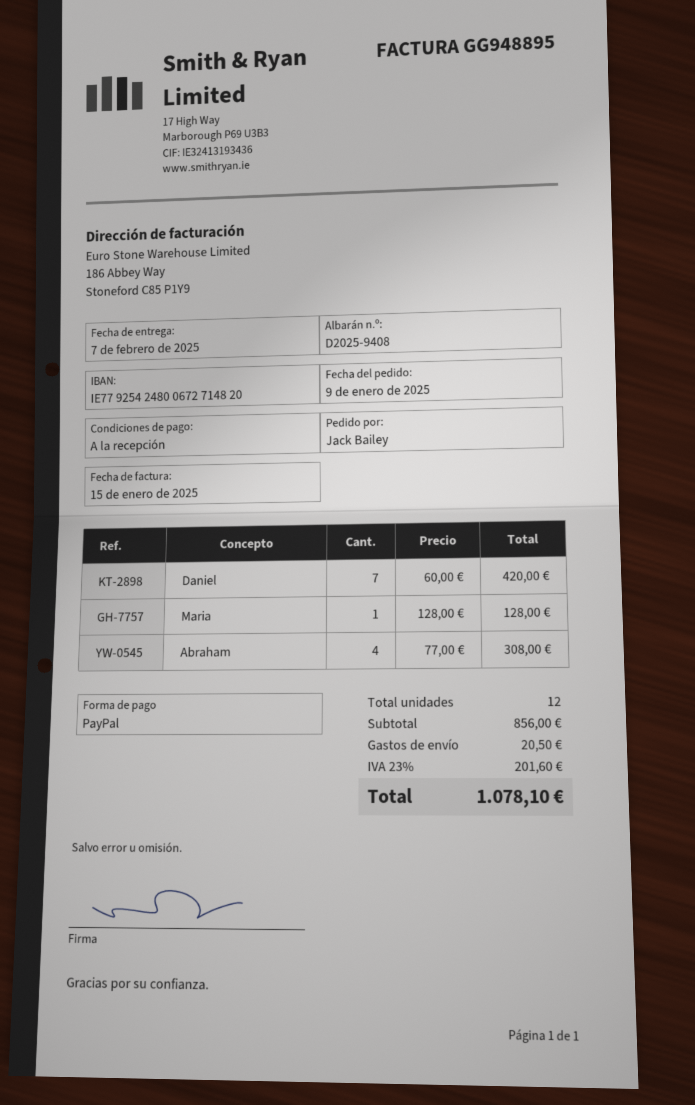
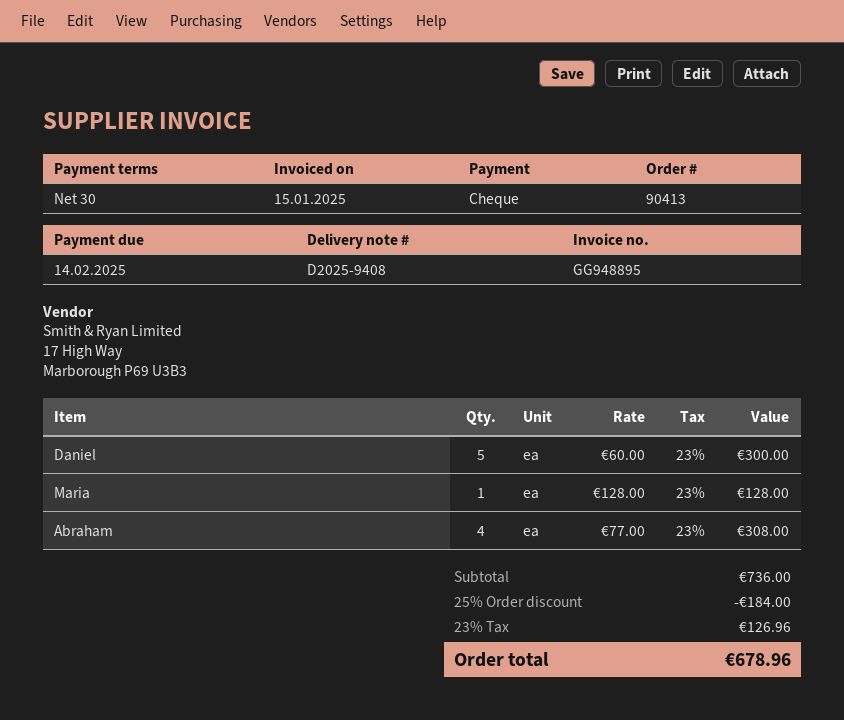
payment terms: on receipt -> 30 days
payment method: PayPal -> cheque
Daniel: 7 x 60.00 = 420.00 -> 5 x 60.00 = 300.00
subtotal: 856.00 -> 736.00
discount: none -> 25% = 184.00
shipping: 20.50 -> none
tax: 23% = 201.60 -> 23% = 126.96
total: 1078.10 -> 678.96

